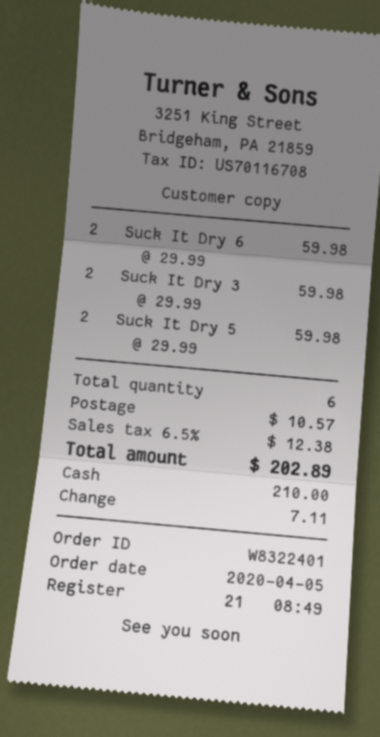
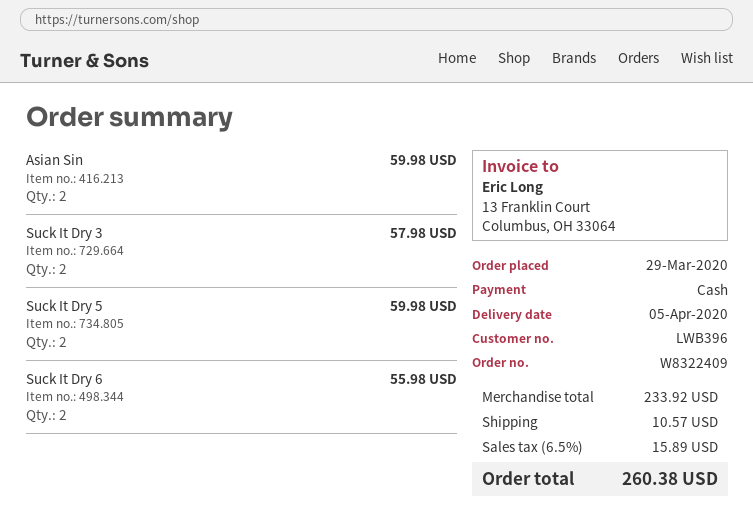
order number: W8322401 -> W8322409
order date: 2020-04-05 -> 2020-03-29
Suck It Dry 6: 2 for 59.98 -> 2 for 55.98
Suck It Dry 3: 2 for 59.98 -> 2 for 57.98
Asian Sin: none -> 2 for 59.98
tax: 6.5% = 12.38 -> 6.5% = 15.89
total: 202.89 -> 260.38

